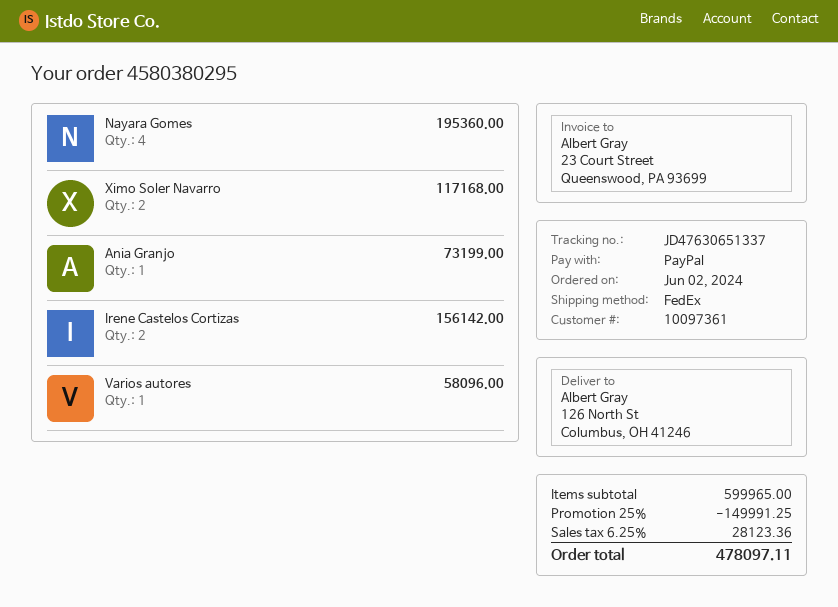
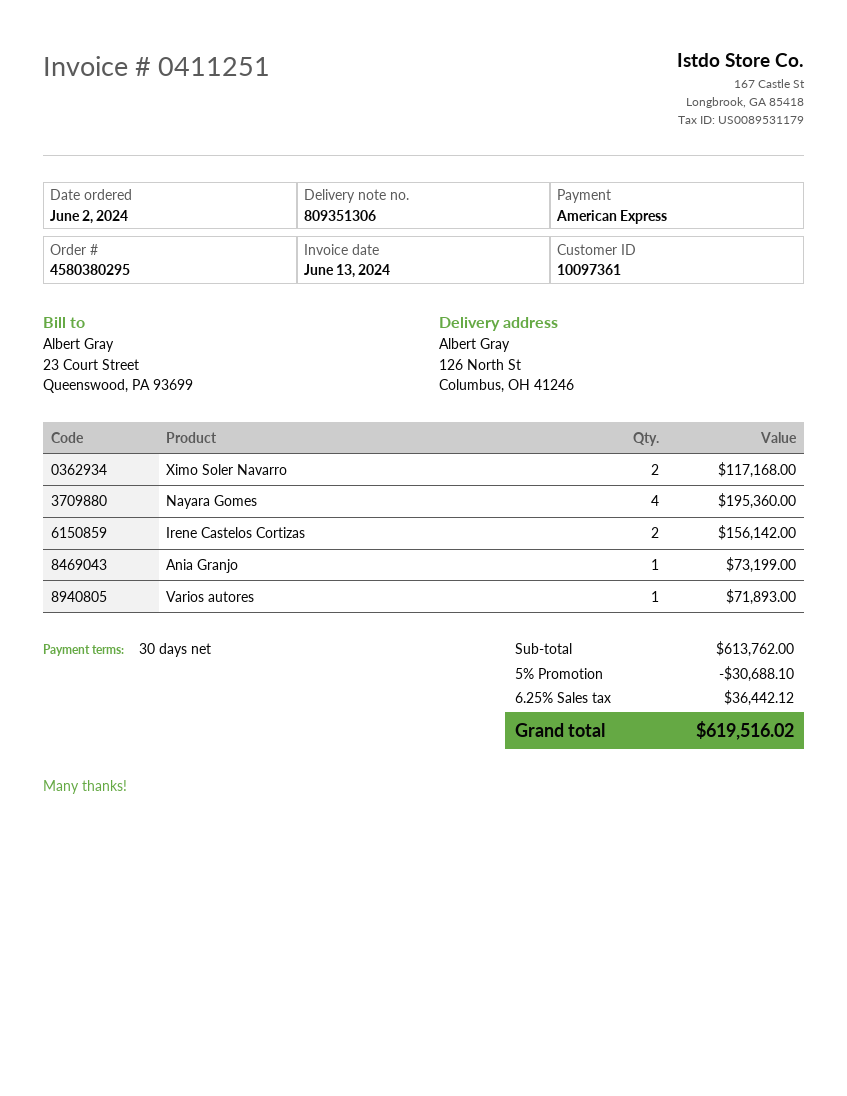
payment method: PayPal -> American Express
Varios autores: 1 for 58096.00 -> 1 for 71893.00
subtotal: 599965.00 -> 613762.00
discount: 25% = 149991.25 -> 5% = 30688.10
tax: 6.25% = 28123.36 -> 6.25% = 36442.12
total: 478097.11 -> 619516.02

